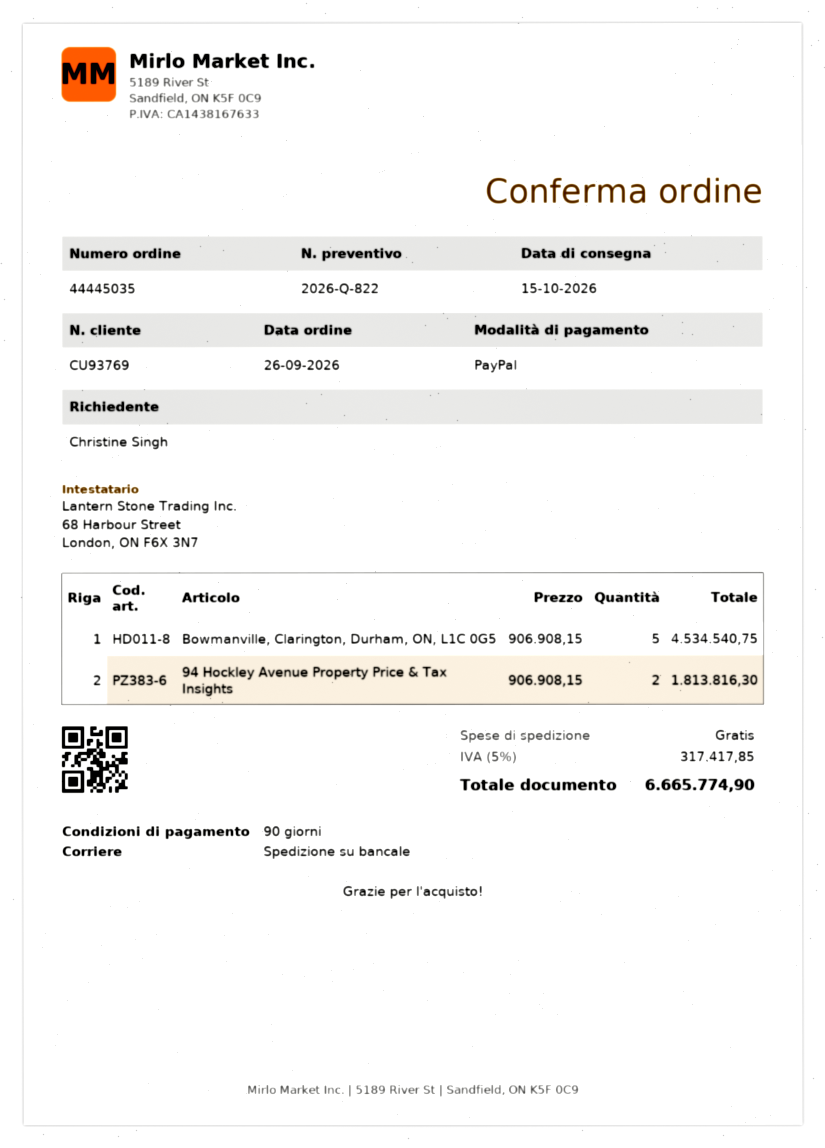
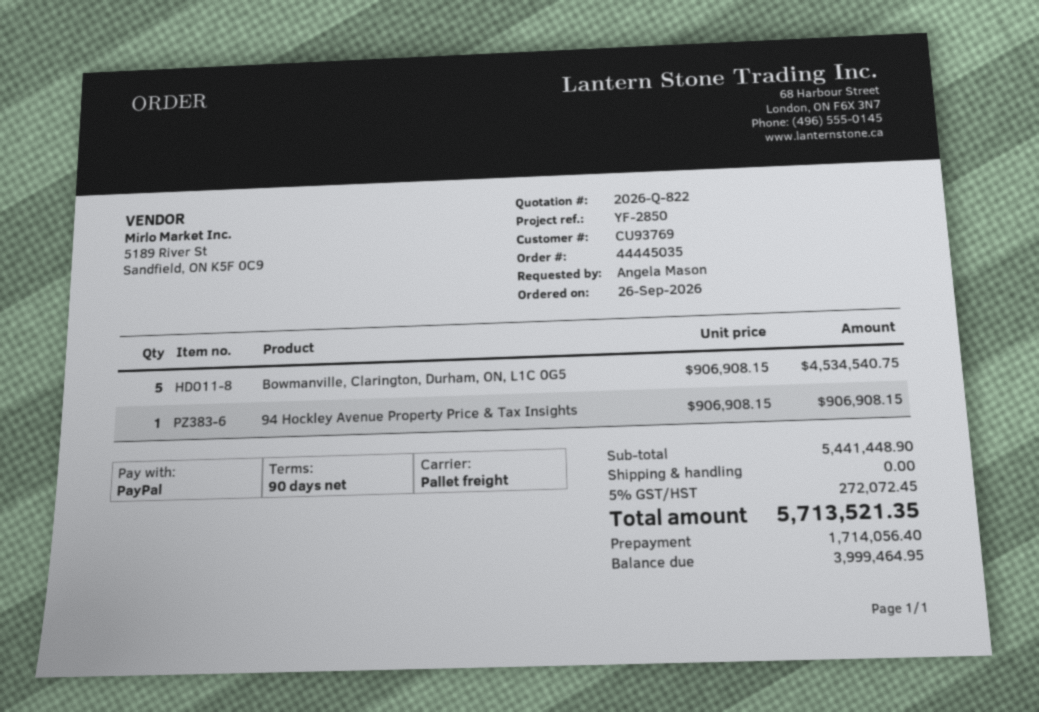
ordered by: Christine Singh -> Angela Mason
94 Hockley Avenue Property Price & Tax Insights: 2 x 906908.15 = 1813816.30 -> 1 x 906908.15 = 906908.15
tax: 5% = 317417.85 -> 5% = 272072.45
total: 6665774.90 -> 5713521.35

